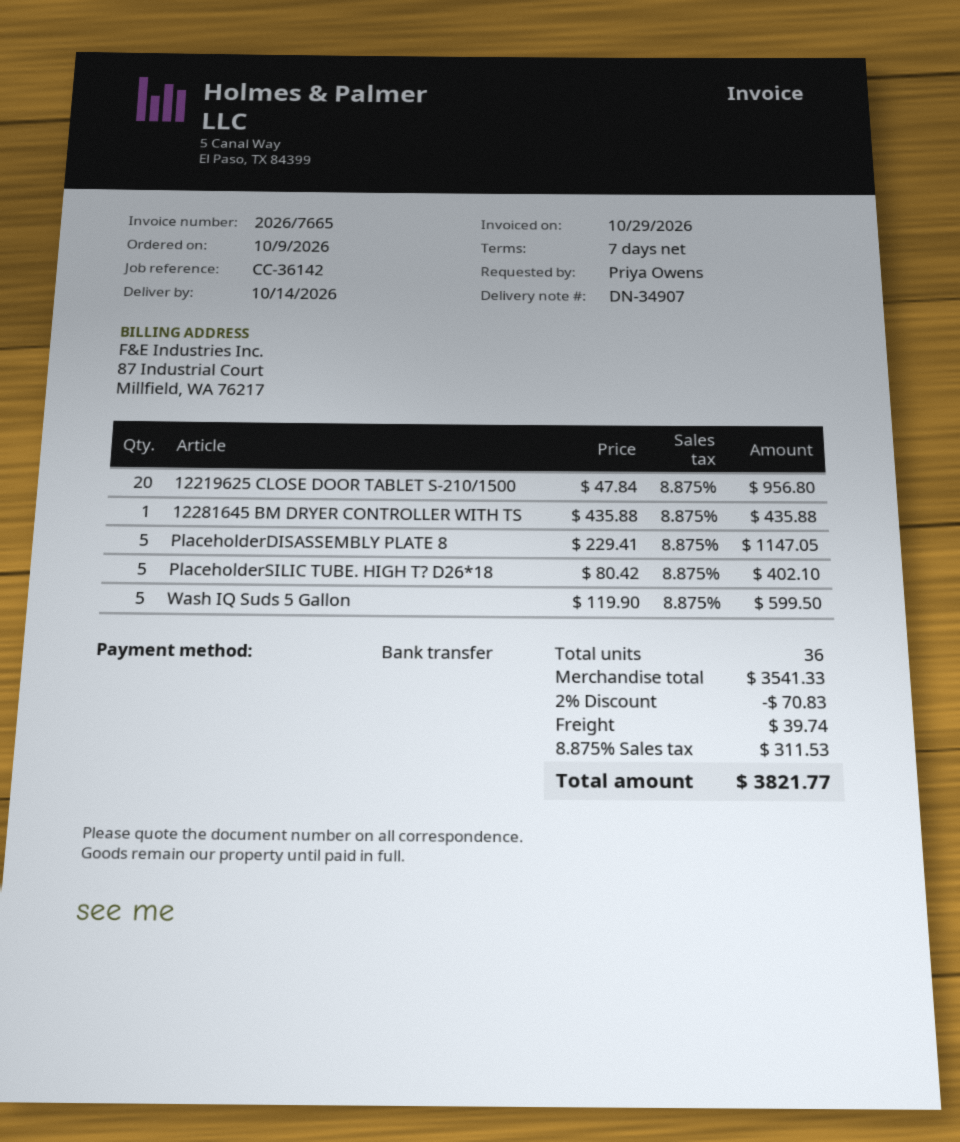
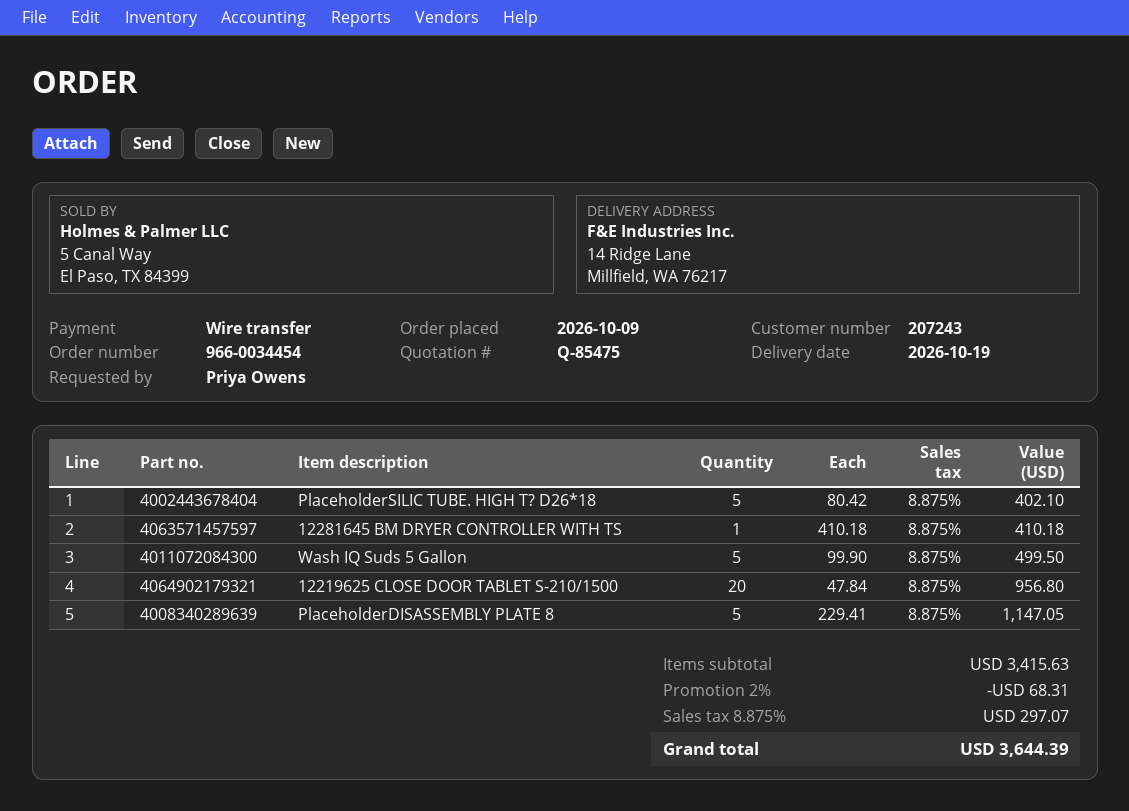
delivery date: 2026-10-14 -> 2026-10-19
12281645 BM DRYER CONTROLLER WITH TS: 1 x 435.88 = 435.88 -> 1 x 410.18 = 410.18
Wash IQ Suds 5 Gallon: 5 x 119.90 = 599.50 -> 5 x 99.90 = 499.50
subtotal: 3541.33 -> 3415.63
discount: 2% = 70.83 -> 2% = 68.31
shipping: 39.74 -> none
tax: 8.875% = 311.53 -> 8.875% = 297.07
total: 3821.77 -> 3644.39

